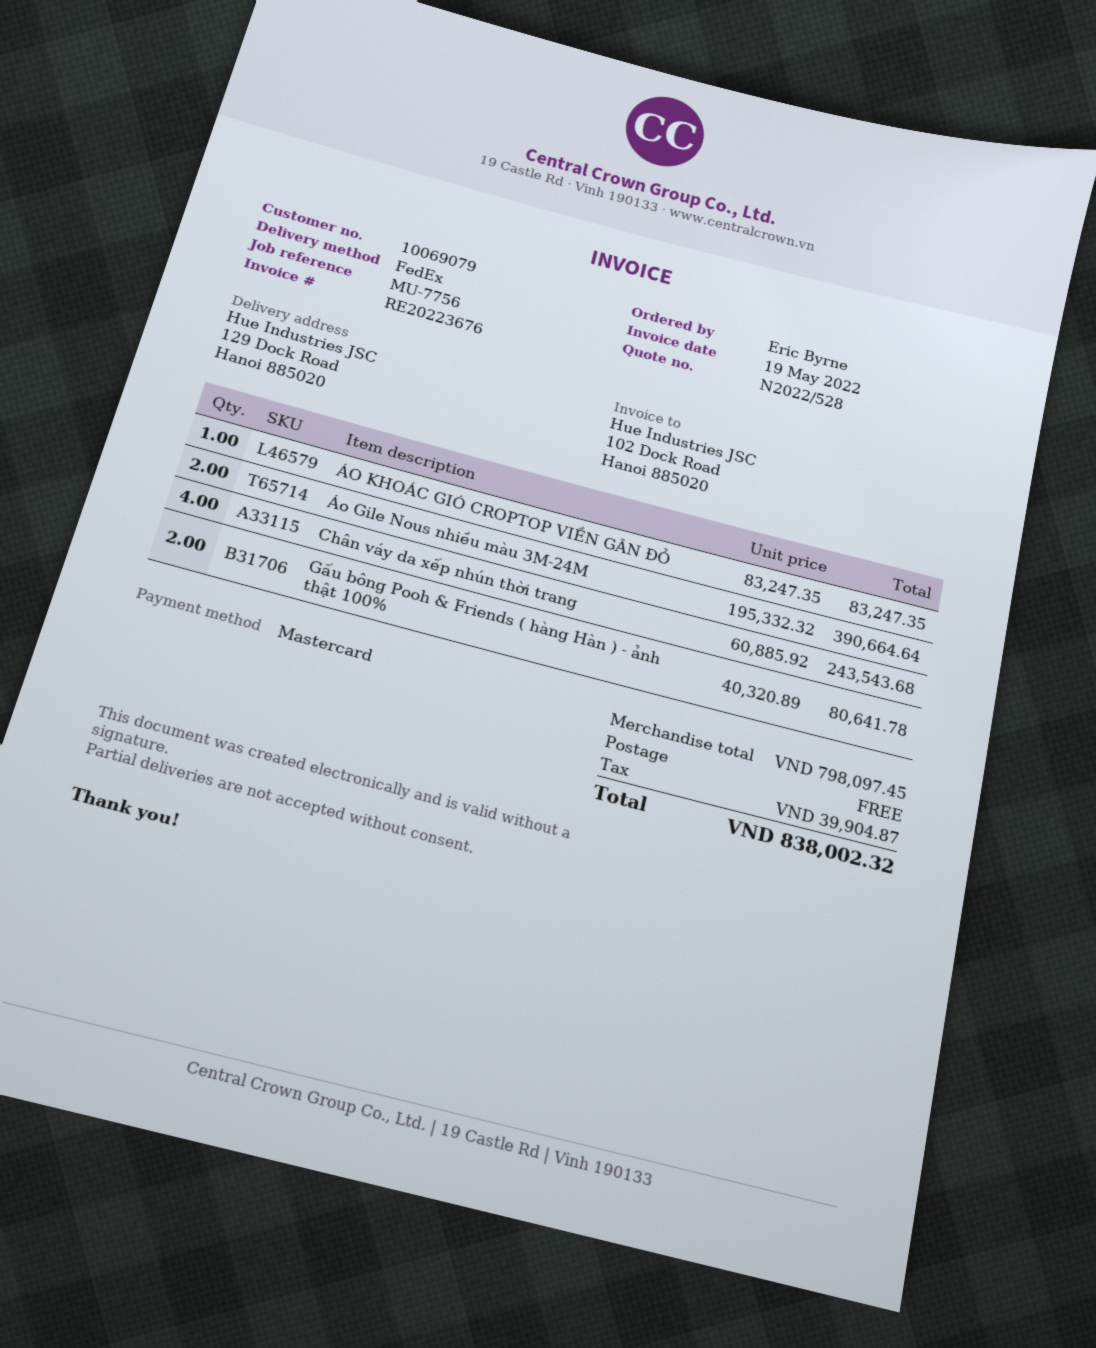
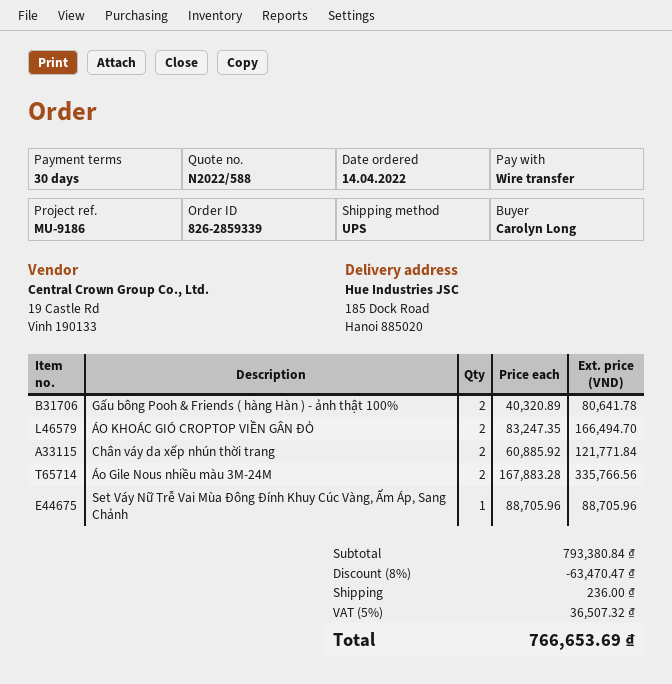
quote number: N2022/528 -> N2022/588
reference: MU-7756 -> MU-9186
ordered by: Eric Byrne -> Carolyn Long
payment method: Mastercard -> bank transfer
shipping method: FedEx -> UPS
ship to: 129 Dock Road, Hanoi 885020 -> 185 Dock Road, Hanoi 885020
ÁO KHOÁC GIÓ CROPTOP VIỀN GÂN ĐỎ: 1 x 83247.35 = 83247.35 -> 2 x 83247.35 = 166494.70
Áo Gile Nous nhiều màu 3M-24M: 2 x 195332.32 = 390664.64 -> 2 x 167883.28 = 335766.56
Chân váy da xếp nhún thời trang: 4 x 60885.92 = 243543.68 -> 2 x 60885.92 = 121771.84
Set Váy Nữ Trễ Vai Mùa Đông Đính Khuy Cúc Vàng, Ấm Áp, Sang Chảnh: none -> 1 x 88705.96 = 88705.96
subtotal: 798097.45 -> 793380.84
discount: none -> 8% = 63470.47
shipping: 0.00 -> 236.00
tax: 39904.87 -> 36507.32
total: 838002.32 -> 766653.69

